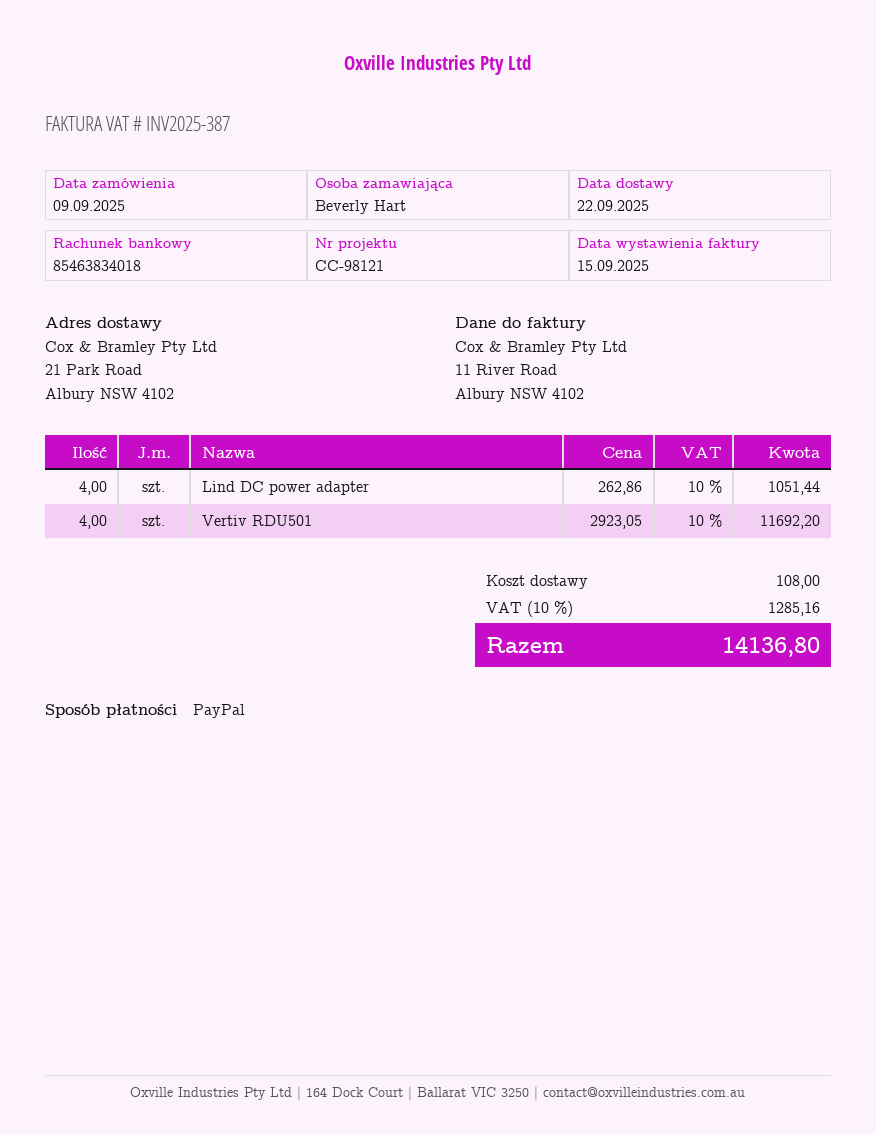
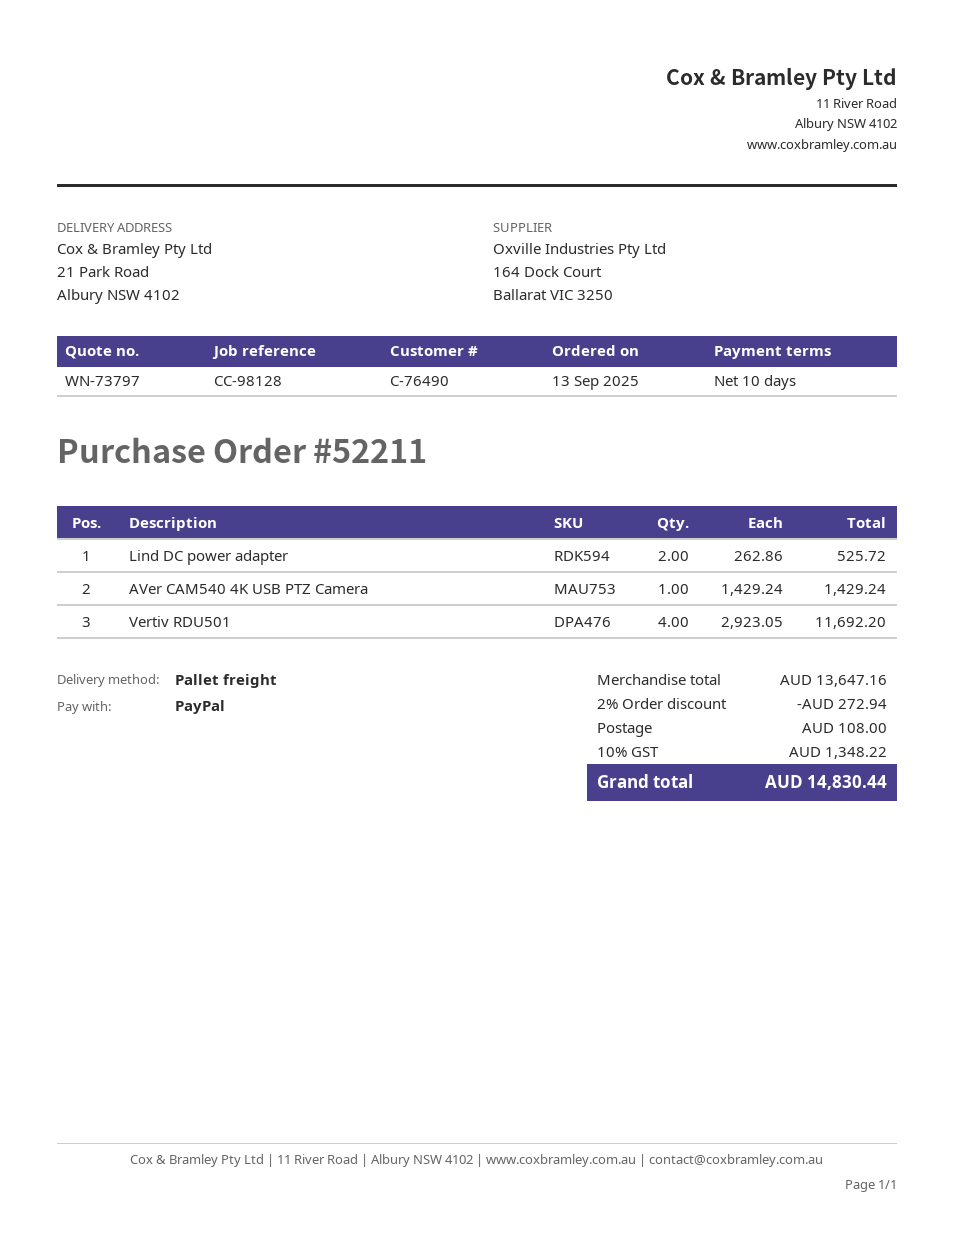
order date: 2025-09-09 -> 2025-09-13
reference: CC-98121 -> CC-98128
Lind DC power adapter: 4 x 262.86 = 1051.44 -> 2 x 262.86 = 525.72
AVer CAM540 4K USB PTZ Camera: none -> 1 x 1429.24 = 1429.24
discount: none -> 2% = 272.94
tax: 10% = 1285.16 -> 10% = 1348.22
total: 14136.80 -> 14830.44

